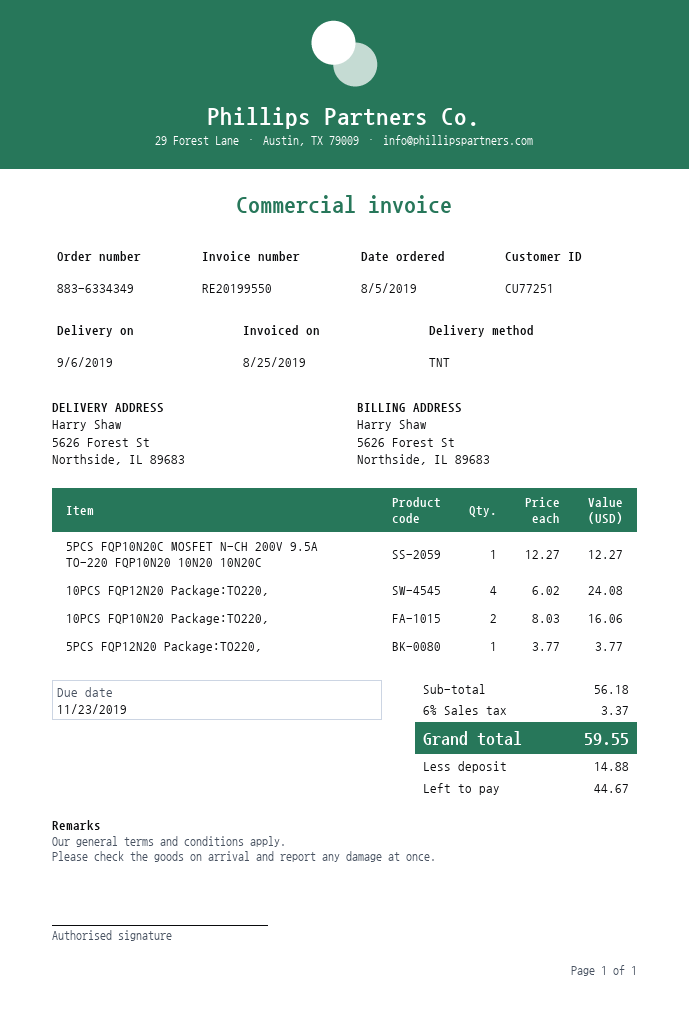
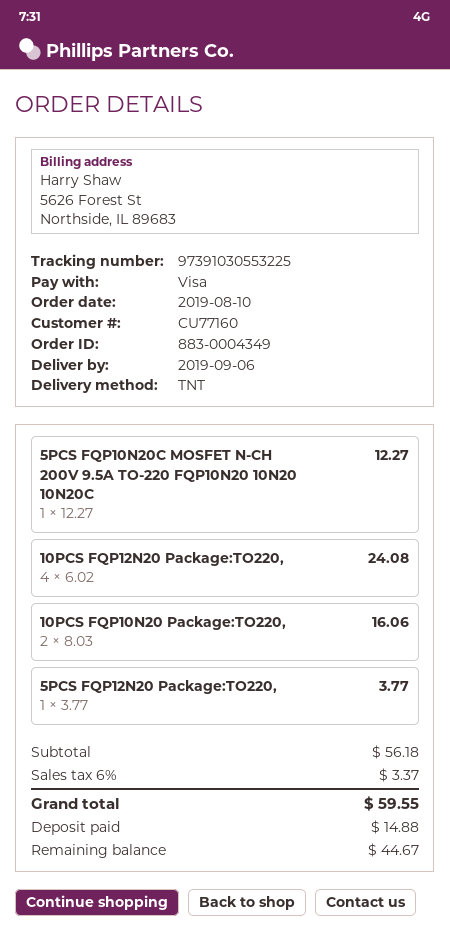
order number: 883-6334349 -> 883-0004349
order date: 2019-08-05 -> 2019-08-10
customer number: CU77251 -> CU77160

